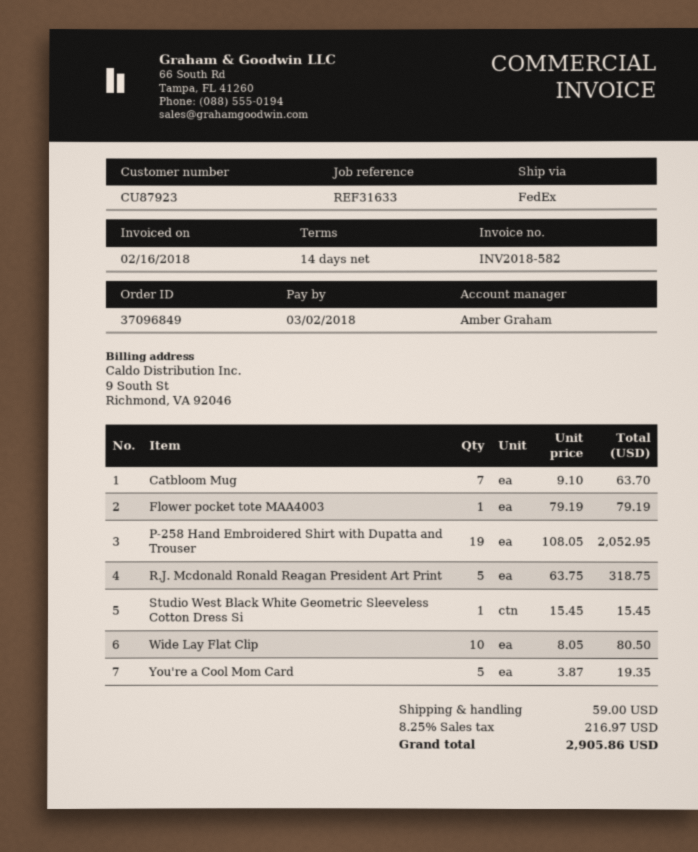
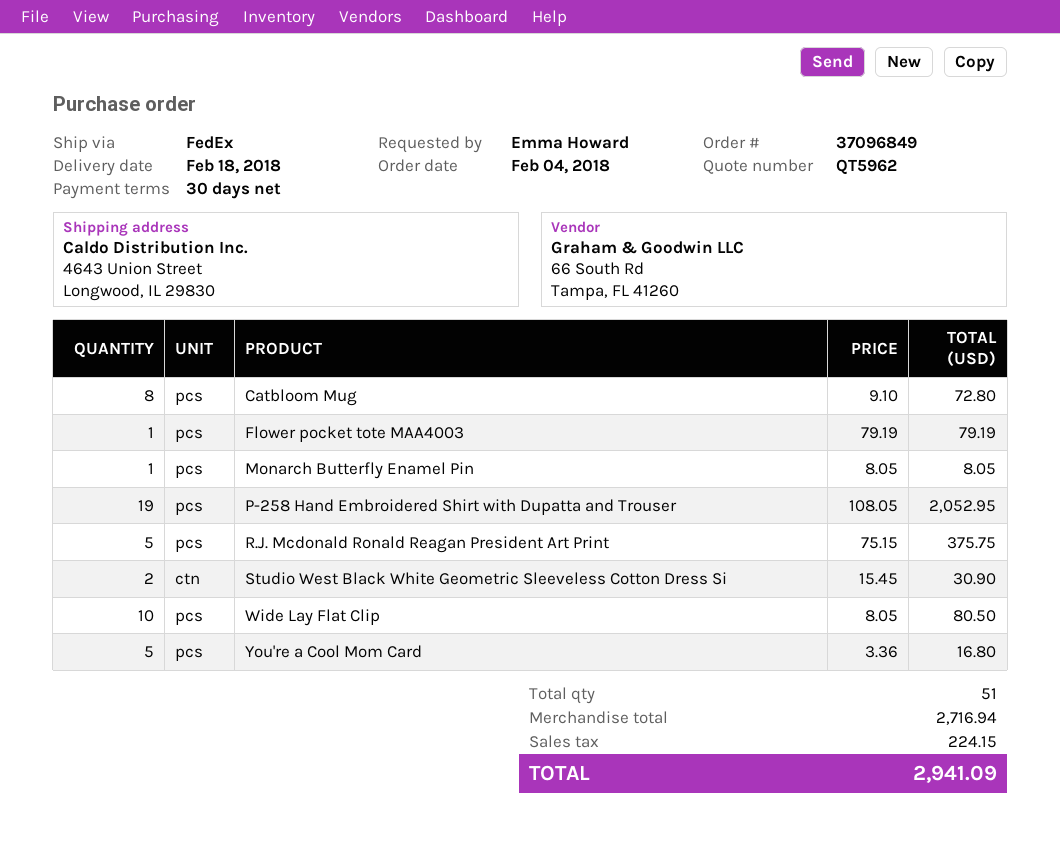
payment terms: 14 days -> 30 days
Catbloom Mug: 7 x 9.10 = 63.70 -> 8 x 9.10 = 72.80
R.J. Mcdonald Ronald Reagan President Art Print: 5 x 63.75 = 318.75 -> 5 x 75.15 = 375.75
Studio West Black White Geometric Sleeveless Cotton Dress Si: 1 x 15.45 = 15.45 -> 2 x 15.45 = 30.90
You're a Cool Mom Card: 5 x 3.87 = 19.35 -> 5 x 3.36 = 16.80
Monarch Butterfly Enamel Pin: none -> 1 x 8.05 = 8.05
shipping: 59.00 -> none
tax: 216.97 -> 224.15
total: 2905.86 -> 2941.09

